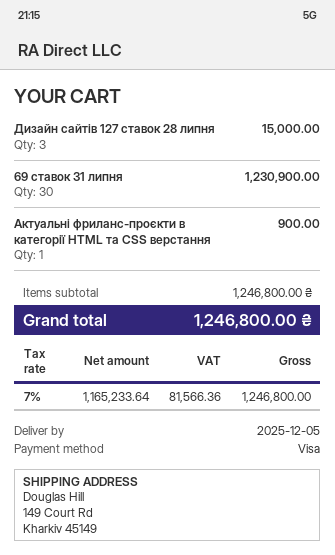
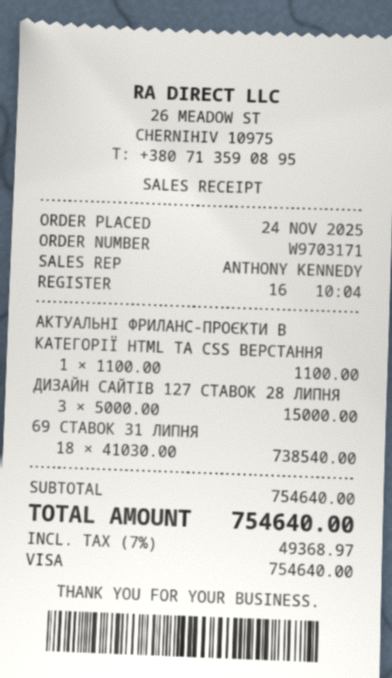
69 ставок 31 липня: 30 for 1230900.00 -> 18 for 738540.00
Актуальні фриланс-проєкти в категорії HTML та CSS верстання: 1 for 900.00 -> 1 for 1100.00
subtotal: 1246800.00 -> 754640.00
tax: 7% = 81566.36 -> 7% = 49368.97
total: 1246800.00 -> 754640.00

